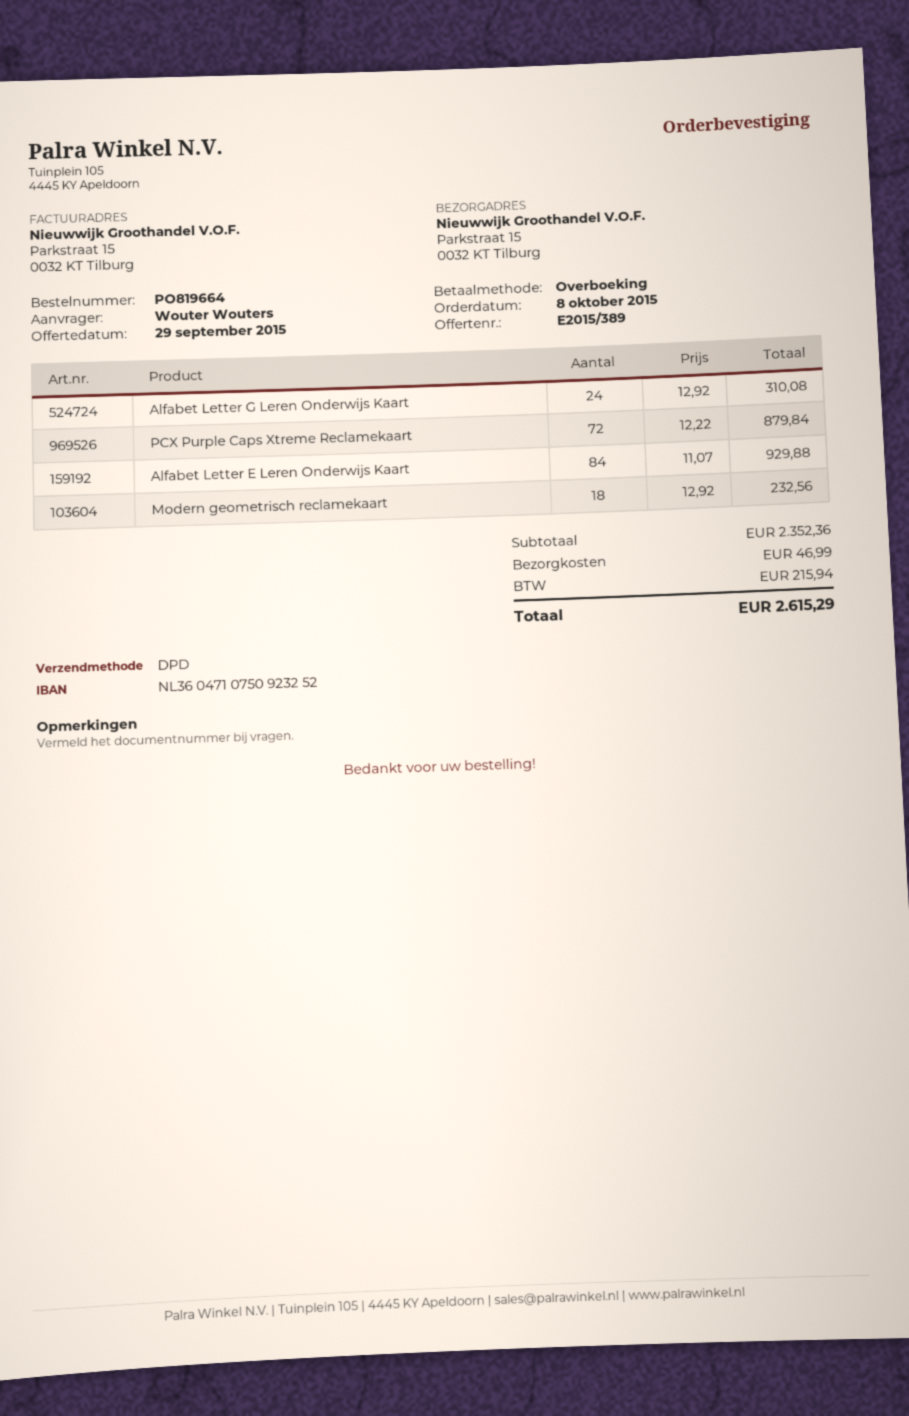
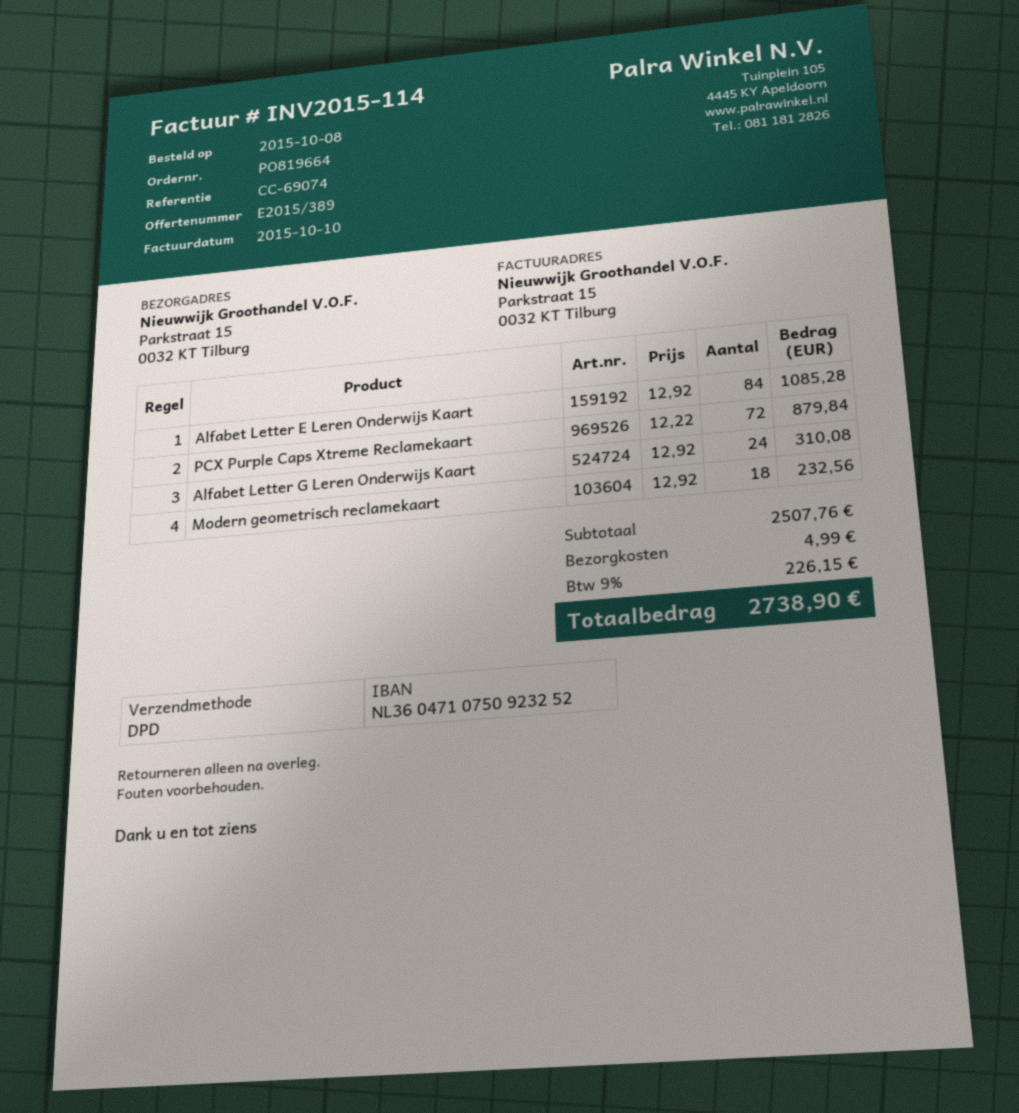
Alfabet Letter E Leren Onderwijs Kaart: 84 x 11.07 = 929.88 -> 84 x 12.92 = 1085.28
subtotal: 2352.36 -> 2507.76
shipping: 46.99 -> 4.99
tax: 215.94 -> 226.15
total: 2615.29 -> 2738.90

